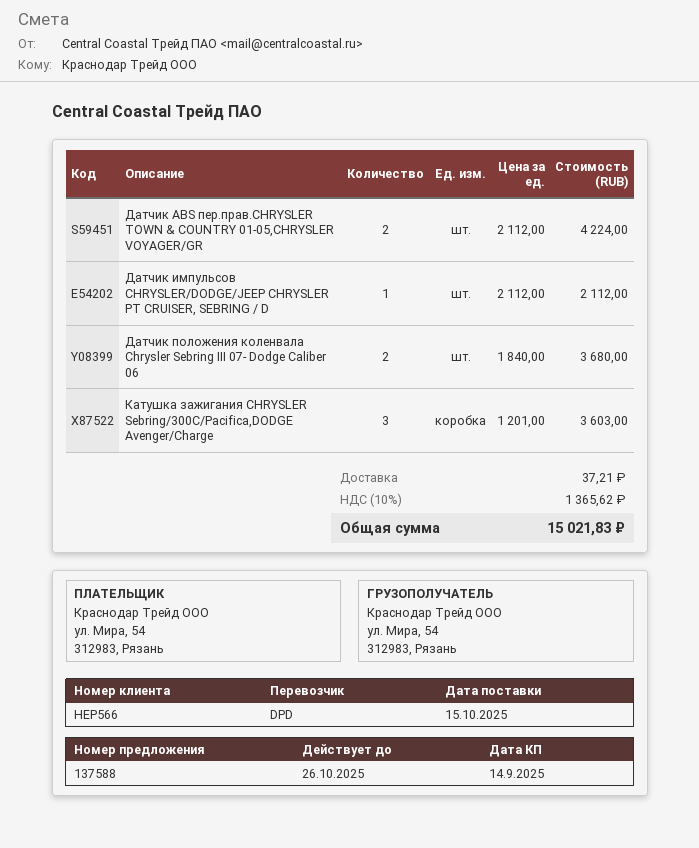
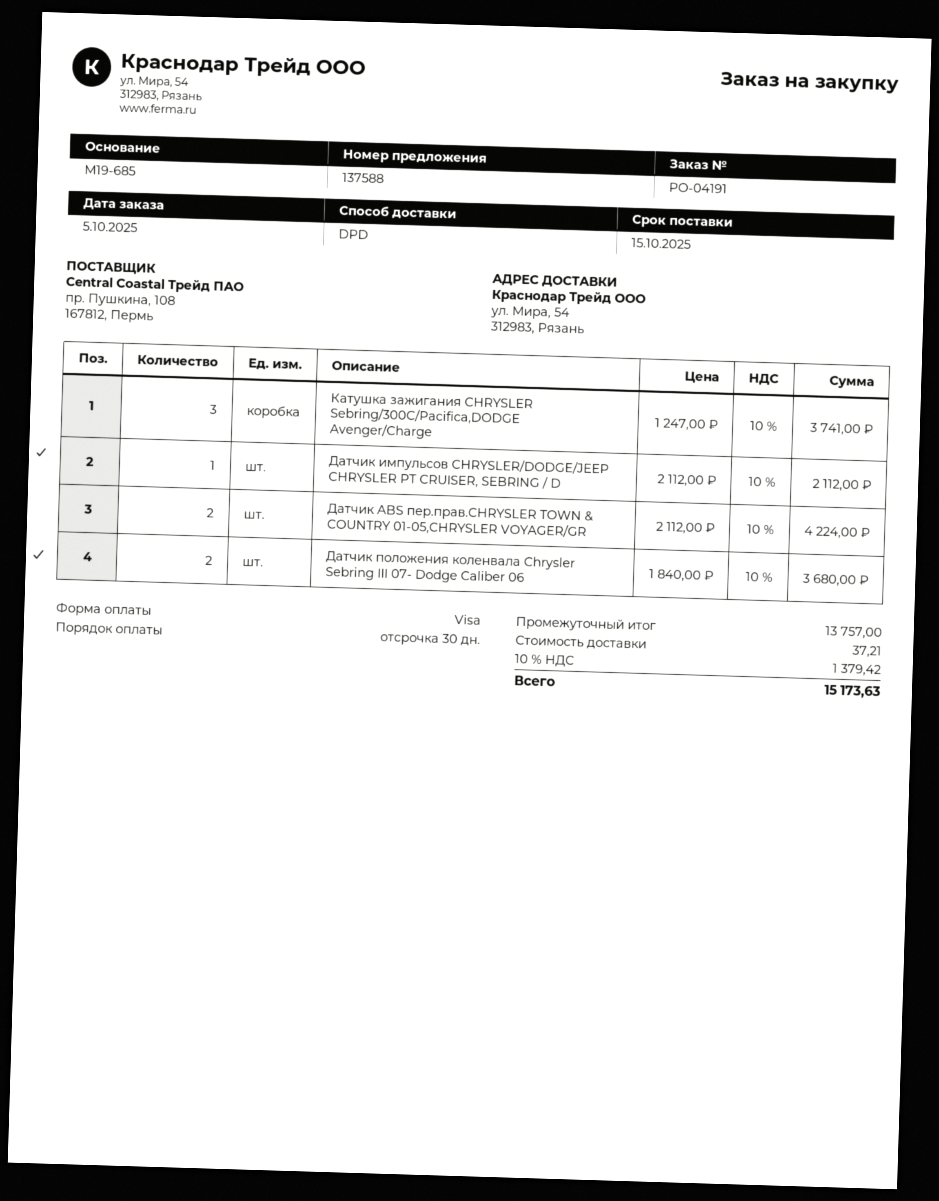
Катушка зажигания CHRYSLER Sebring/300C/Pacifica,DODGE Avenger/Charge: 3 x 1201.00 = 3603.00 -> 3 x 1247.00 = 3741.00
tax: 10% = 1365.62 -> 10% = 1379.42
total: 15021.83 -> 15173.63

